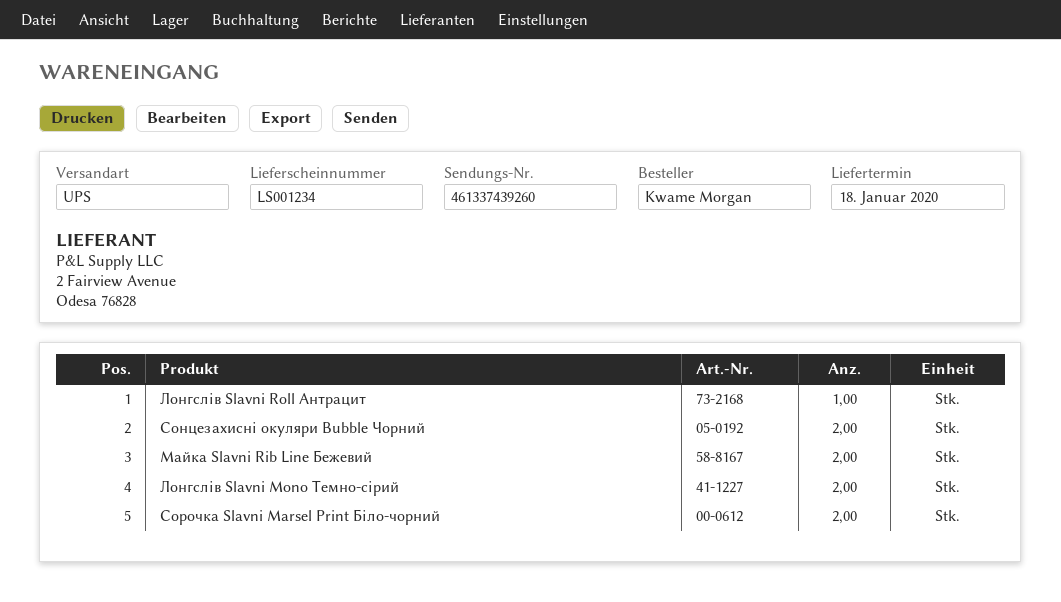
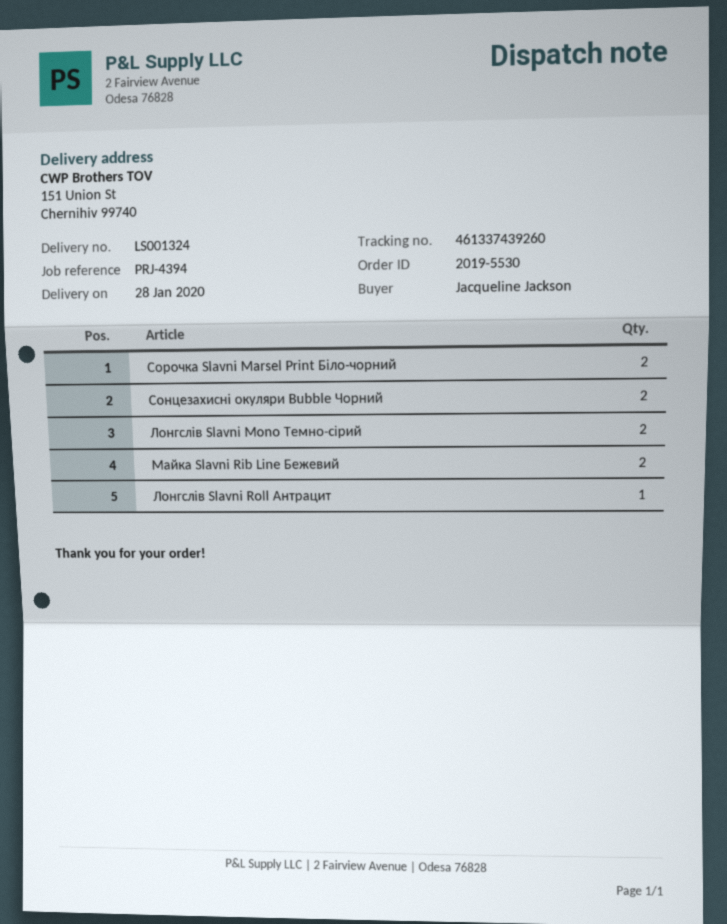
delivery note number: LS001234 -> LS001324
delivery date: 2020-01-18 -> 2020-01-28
ordered by: Kwame Morgan -> Jacqueline Jackson

